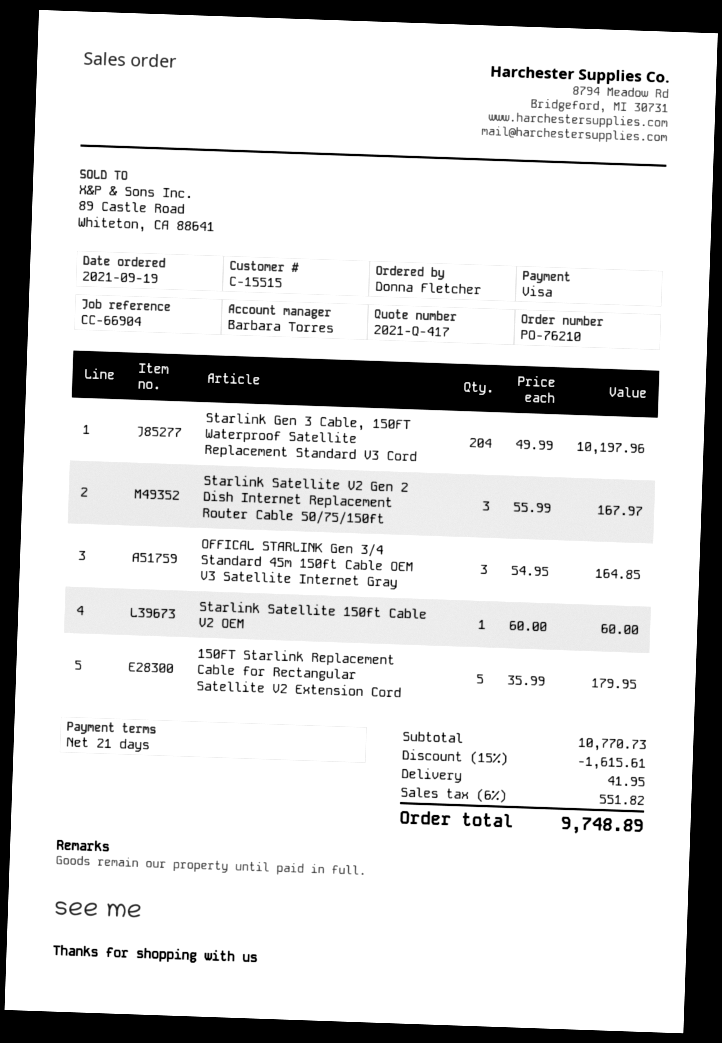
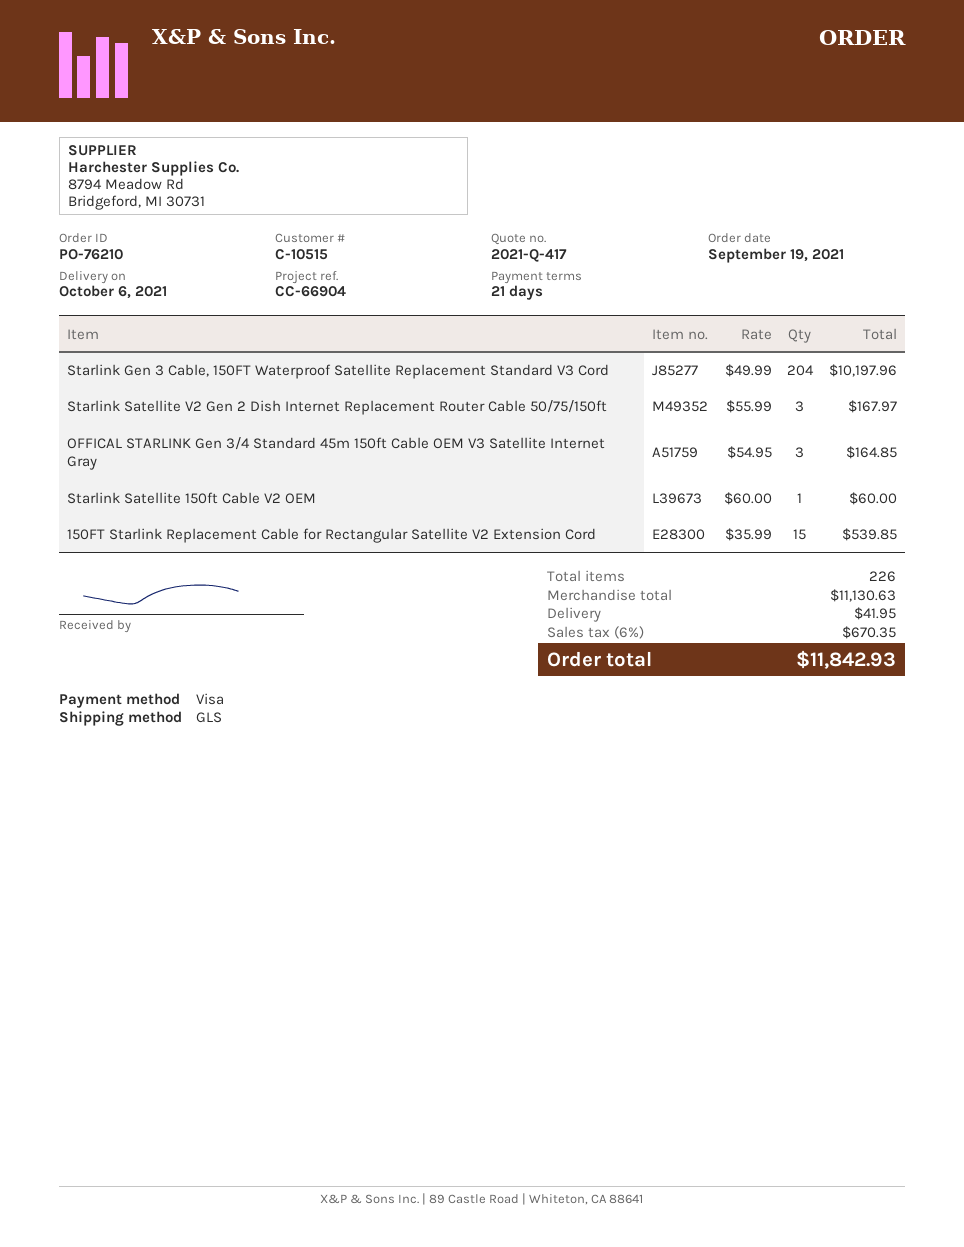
customer number: C-15515 -> C-10515
150FT Starlink Replacement Cable for Rectangular Satellite V2 Extension Cord: 5 x 35.99 = 179.95 -> 15 x 35.99 = 539.85
subtotal: 10770.73 -> 11130.63
discount: 15% = 1615.61 -> none
tax: 6% = 551.82 -> 6% = 670.35
total: 9748.89 -> 11842.93

